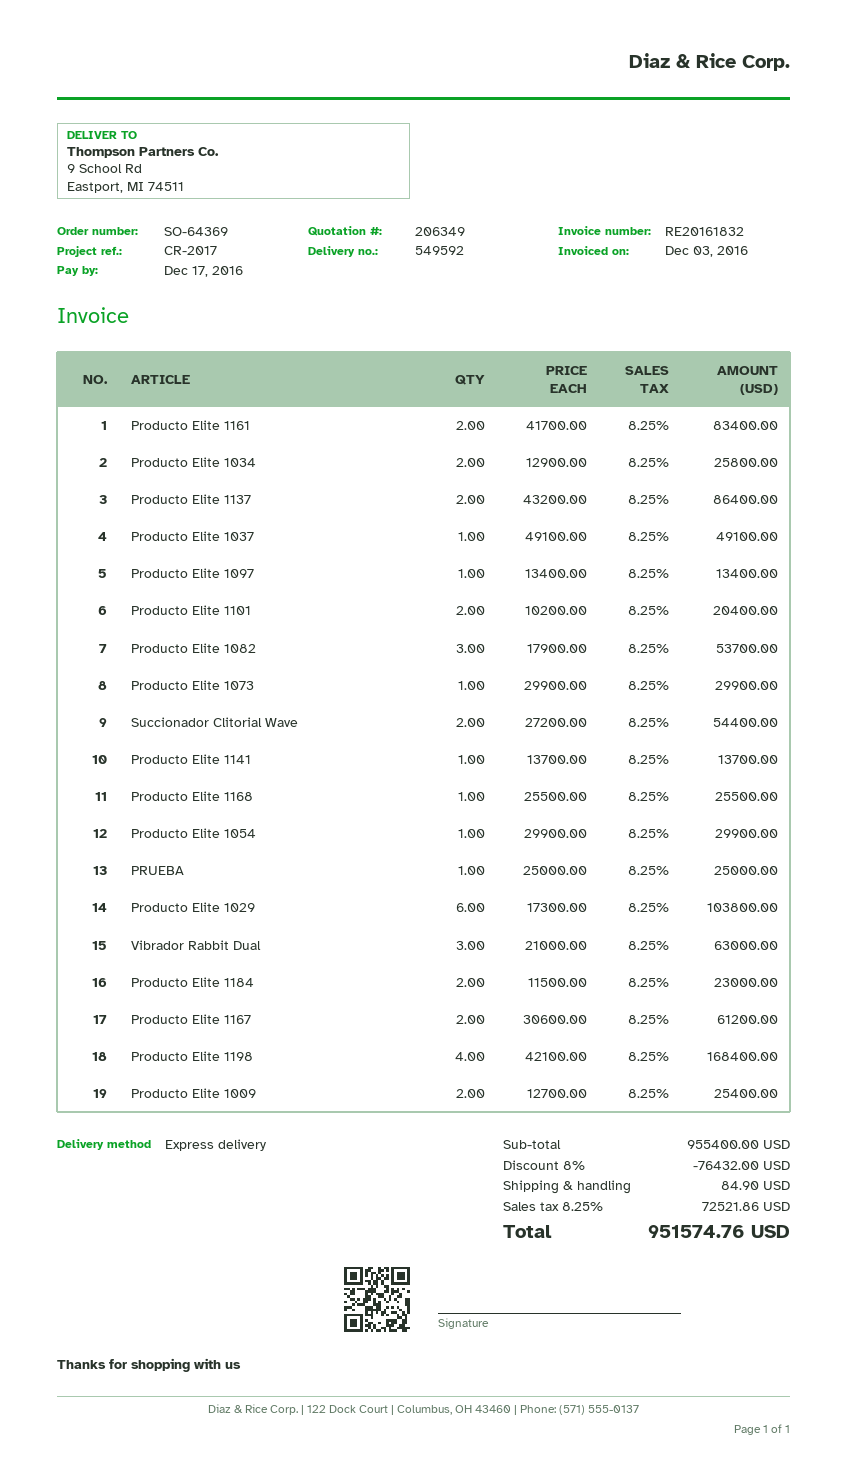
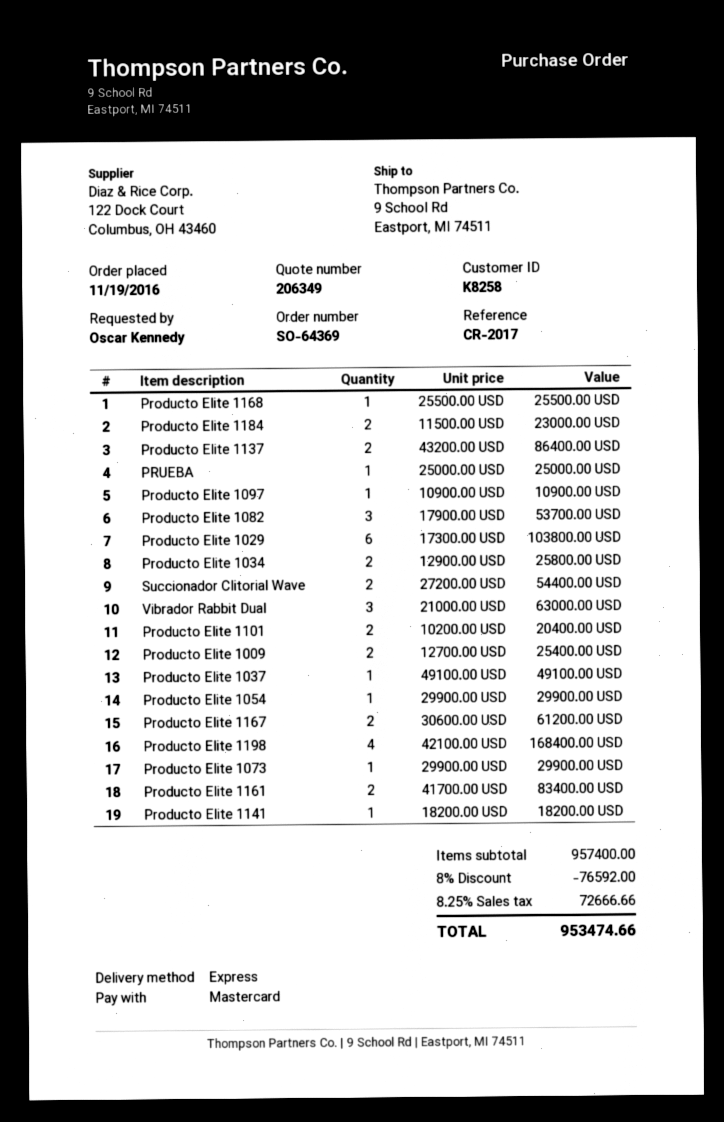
Producto Elite 1097: 1 x 13400.00 = 13400.00 -> 1 x 10900.00 = 10900.00
Producto Elite 1141: 1 x 13700.00 = 13700.00 -> 1 x 18200.00 = 18200.00
subtotal: 955400.00 -> 957400.00
discount: 8% = 76432.00 -> 8% = 76592.00
shipping: 84.90 -> none
tax: 8.25% = 72521.86 -> 8.25% = 72666.66
total: 951574.76 -> 953474.66

